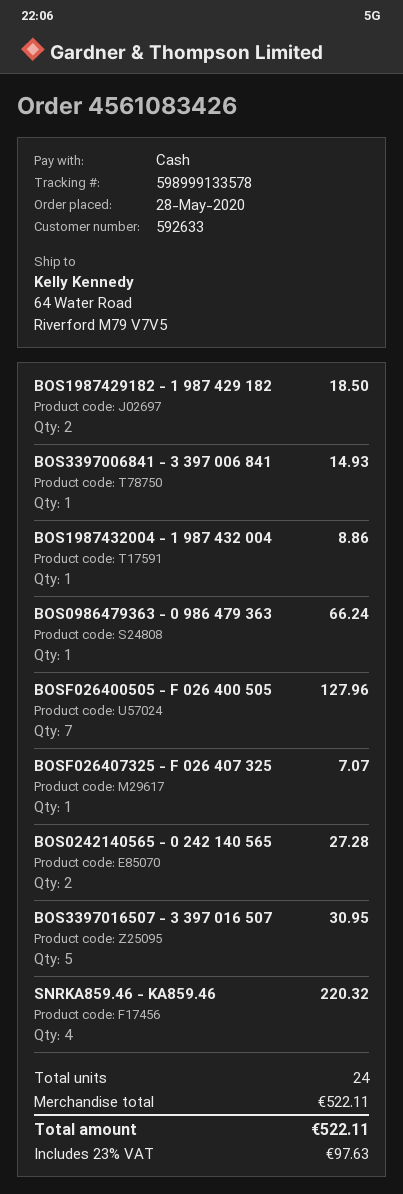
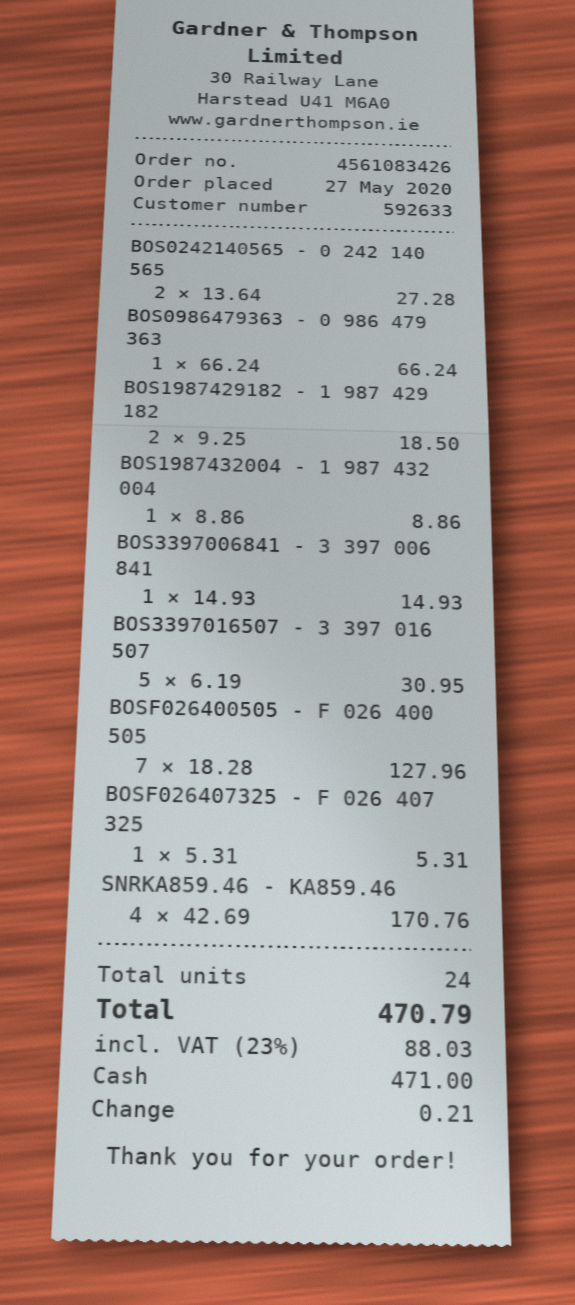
order date: 2020-05-28 -> 2020-05-27
BOSF026407325 - F 026 407 325: 1 for 7.07 -> 1 for 5.31
SNRKA859.46 - KA859.46: 4 for 220.32 -> 4 for 170.76
tax: 23% = 97.63 -> 23% = 88.03
total: 522.11 -> 470.79

